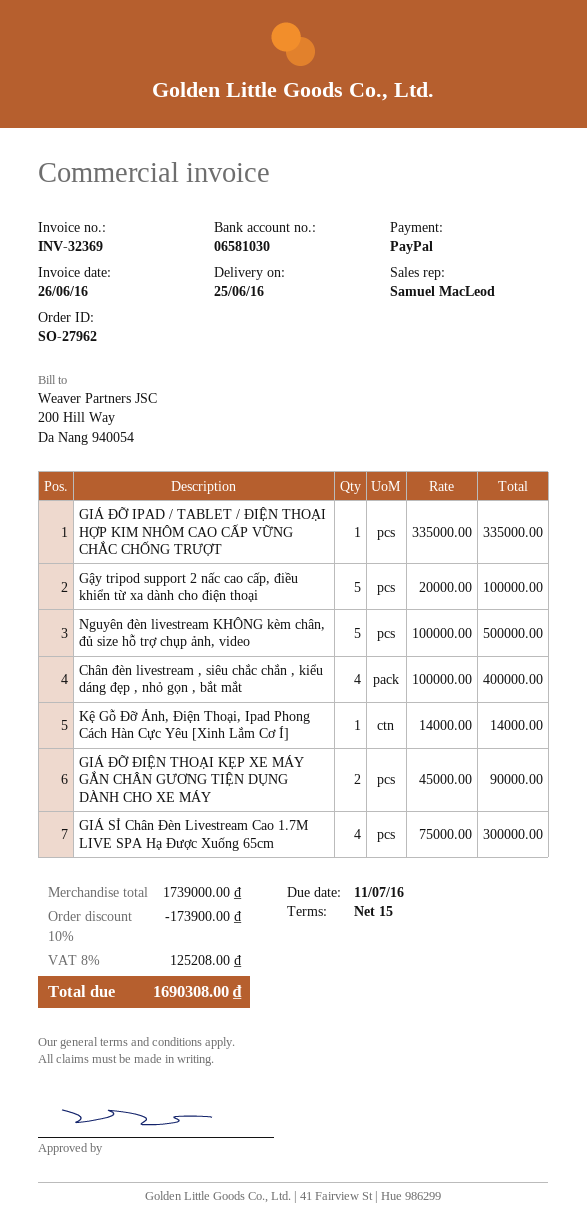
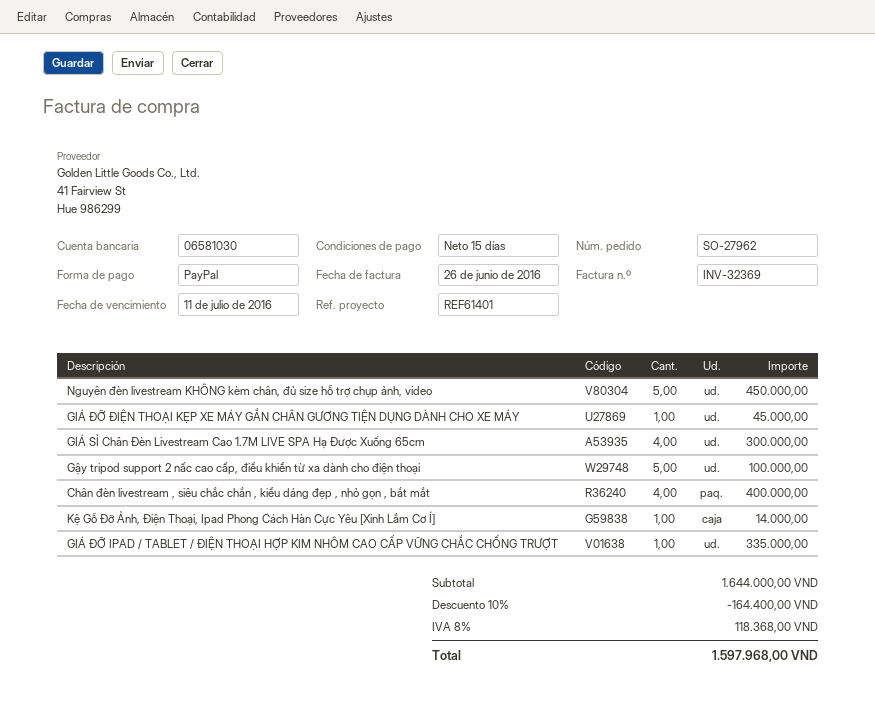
Nguyên đèn livestream KHÔNG kèm chân, đủ size hỗ trợ chụp ảnh, video: 5 for 500000.00 -> 5 for 450000.00
GIÁ ĐỠ ĐIỆN THOẠI KẸP XE MÁY GẮN CHÂN GƯƠNG TIỆN DỤNG DÀNH CHO XE MÁY: 2 for 90000.00 -> 1 for 45000.00
subtotal: 1739000.00 -> 1644000.00
discount: 10% = 173900.00 -> 10% = 164400.00
tax: 8% = 125208.00 -> 8% = 118368.00
total: 1690308.00 -> 1597968.00

